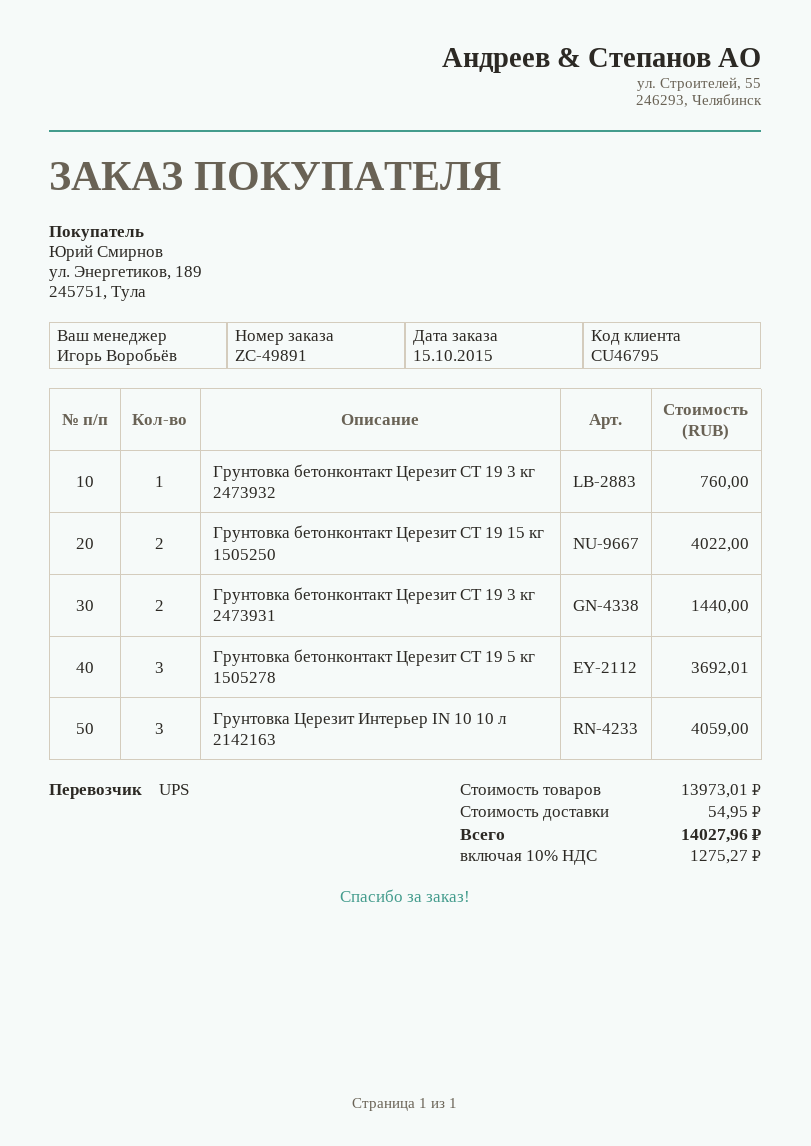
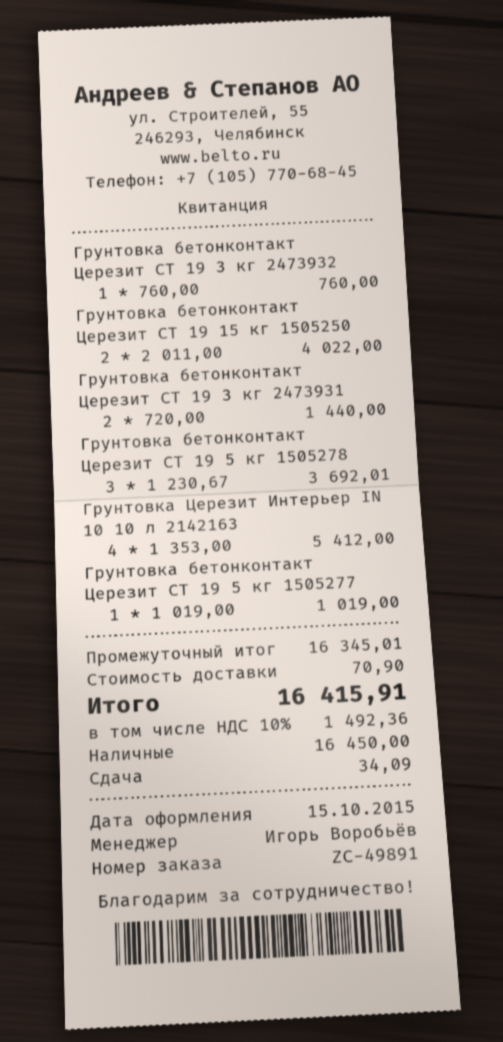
Грунтовка Церезит Интерьер IN 10 10 л 2142163: 3 for 4059.00 -> 4 for 5412.00
Грунтовка бетонконтакт Церезит CT 19 5 кг 1505277: none -> 1 for 1019.00
subtotal: 13973.01 -> 16345.01
shipping: 54.95 -> 70.90
tax: 10% = 1275.27 -> 10% = 1492.36
total: 14027.96 -> 16415.91

